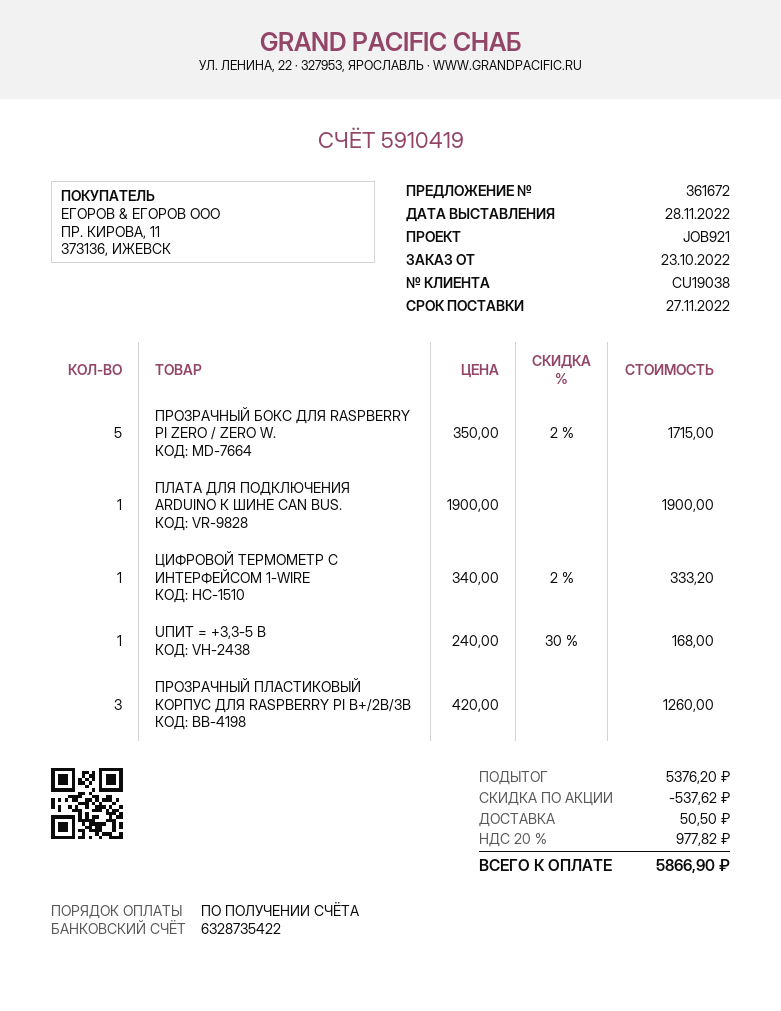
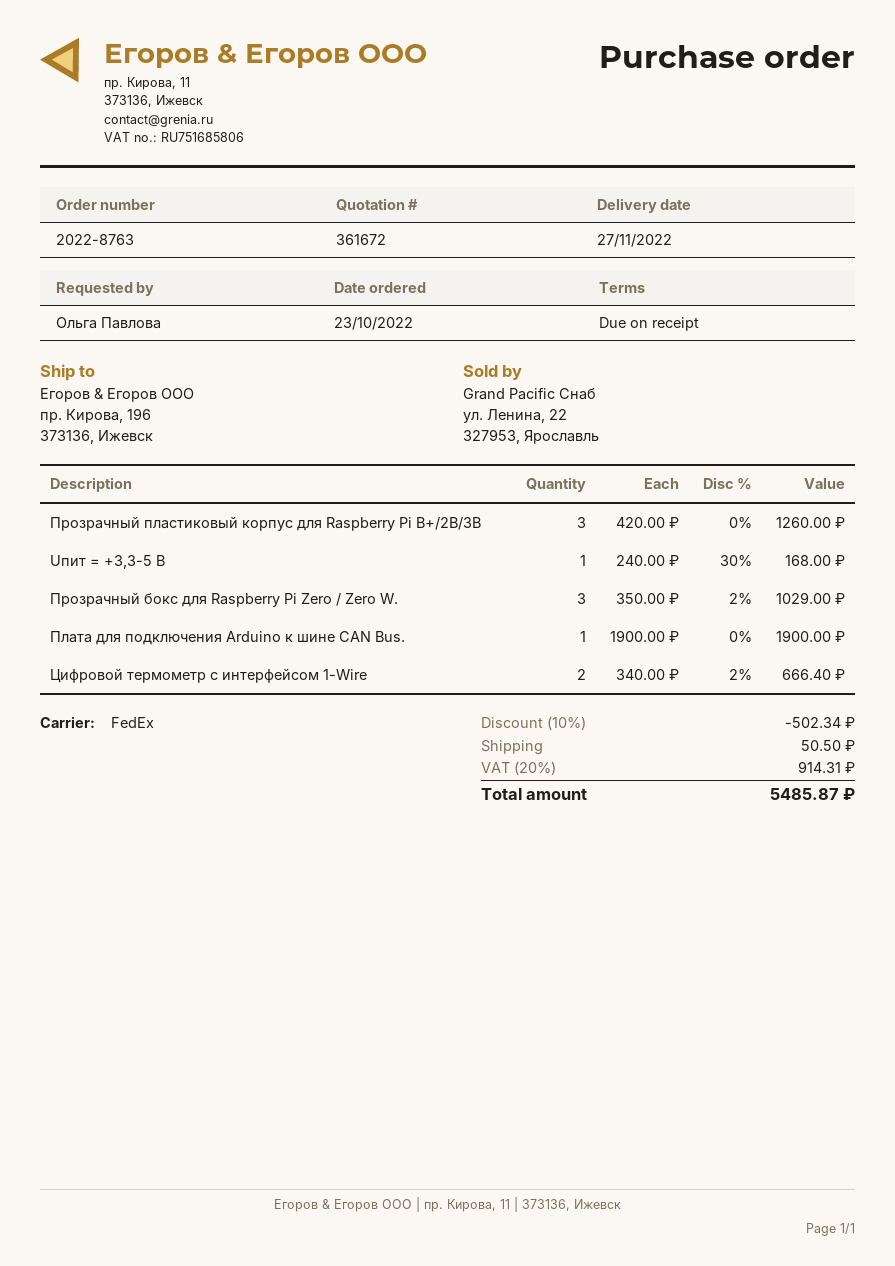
ПРОЗРАЧНЫЙ БОКС ДЛЯ RASPBERRY PI ZERO / ZERO W.: 5 x 350.00 - 2% = 1715.00 -> 3 x 350.00 - 2% = 1029.00
ЦИФРОВОЙ ТЕРМОМЕТР С ИНТЕРФЕЙСОМ 1-WIRE: 1 x 340.00 - 2% = 333.20 -> 2 x 340.00 - 2% = 666.40
discount: 537.62 -> 502.34
tax: 20% = 977.82 -> 20% = 914.31
total: 5866.90 -> 5485.87

